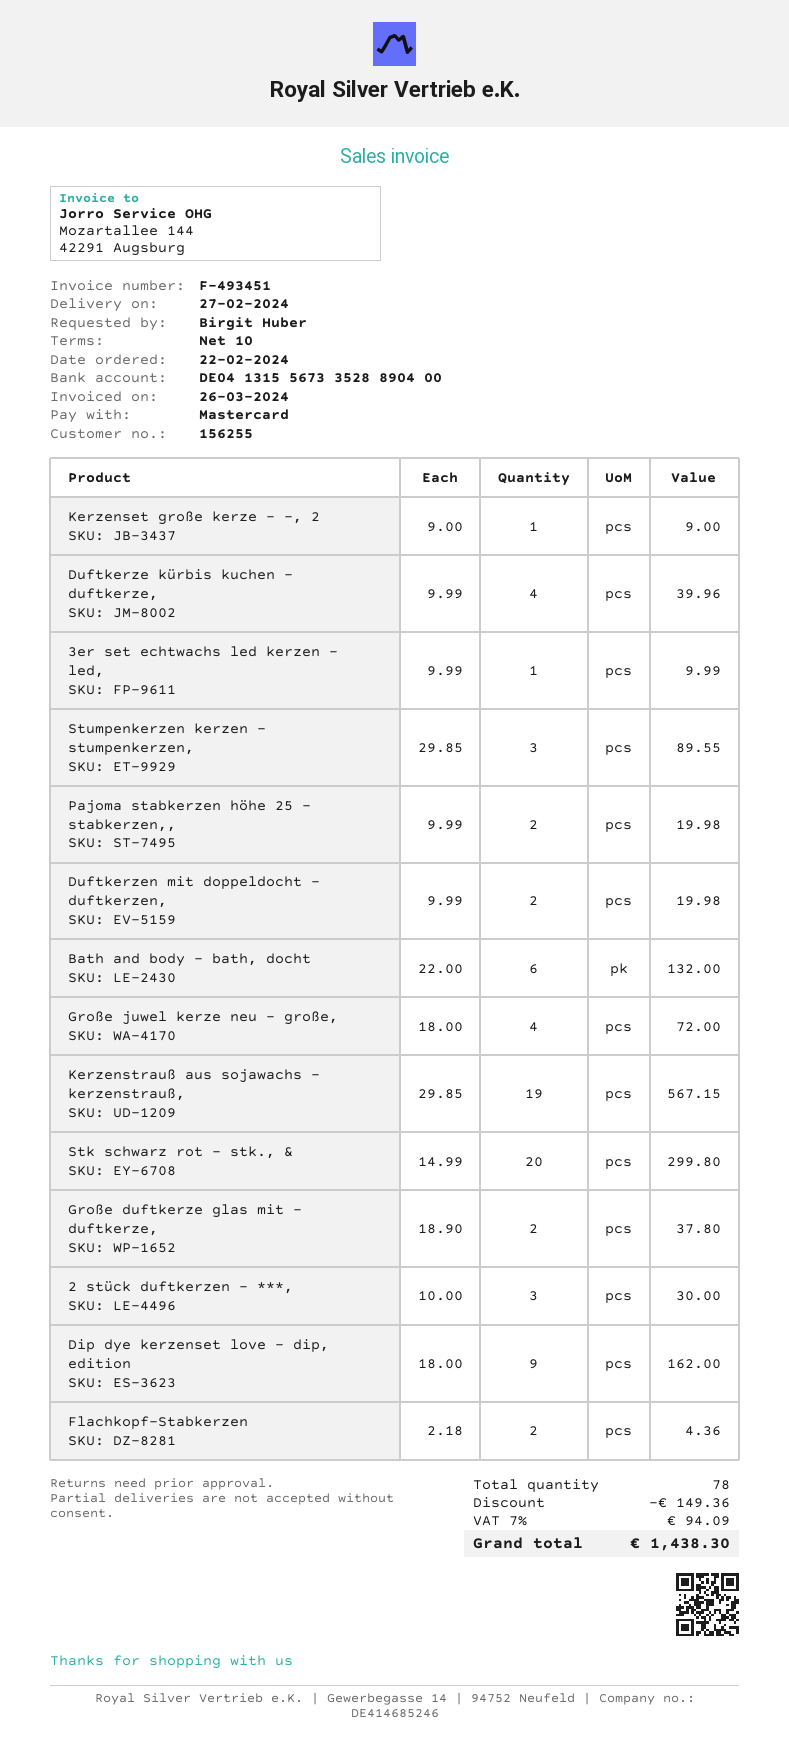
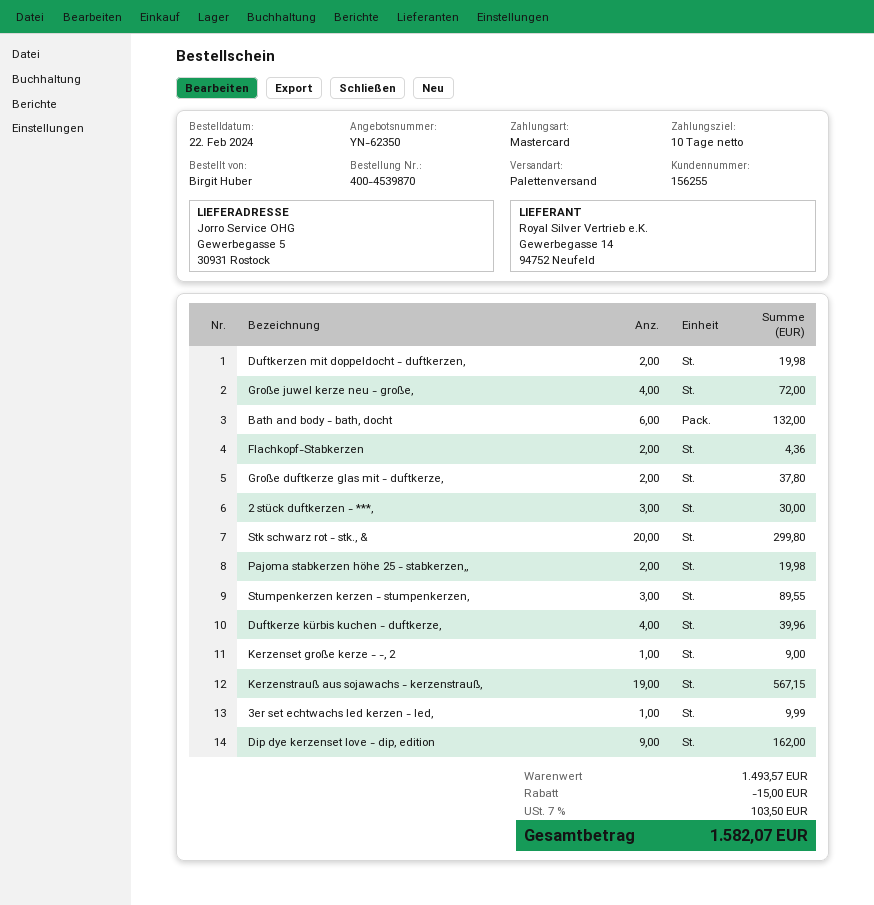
discount: 149.36 -> 15.00
tax: 7% = 94.09 -> 7% = 103.50
total: 1438.30 -> 1582.07

